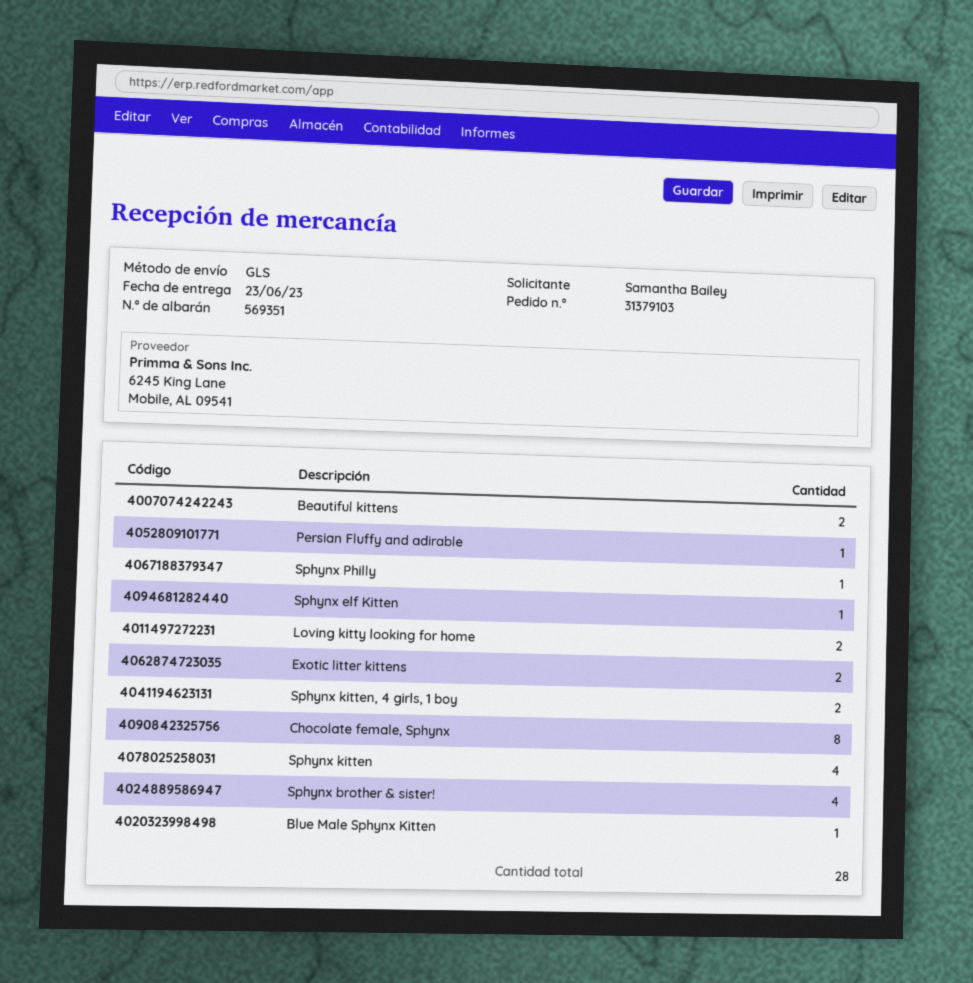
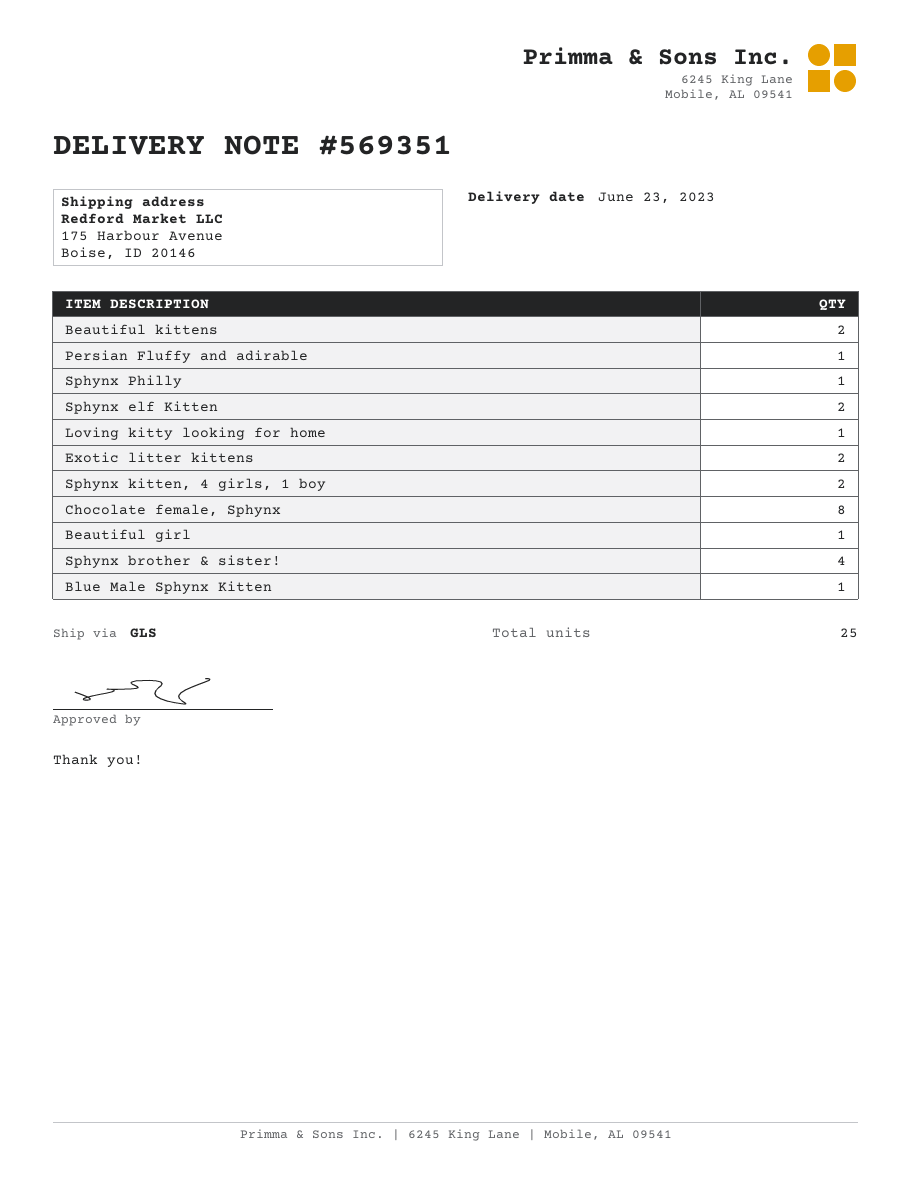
Sphynx elf Kitten: 1 -> 2
Loving kitty looking for home: 2 -> 1
Sphynx kitten: 4 -> none
Beautiful girl: none -> 1
total quantity: 28 -> 25

